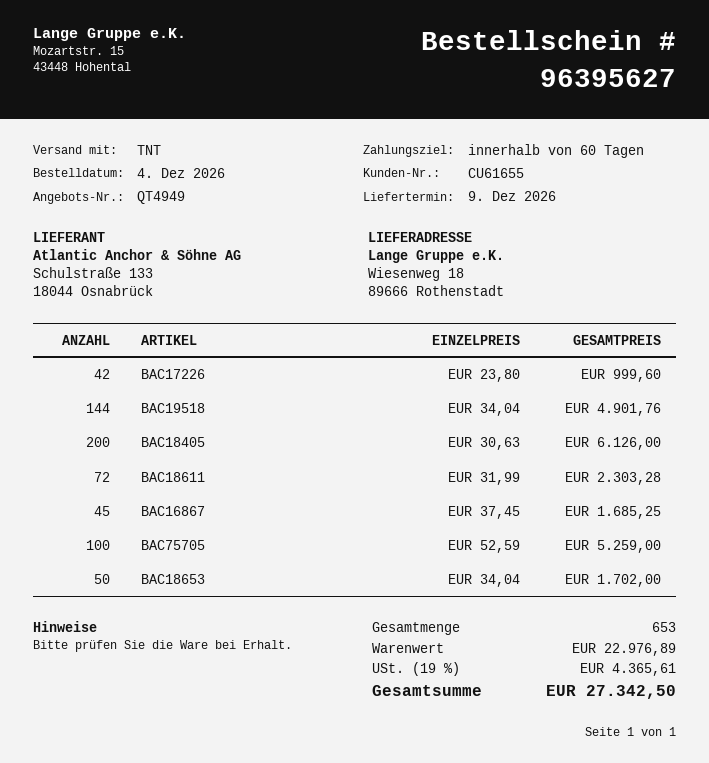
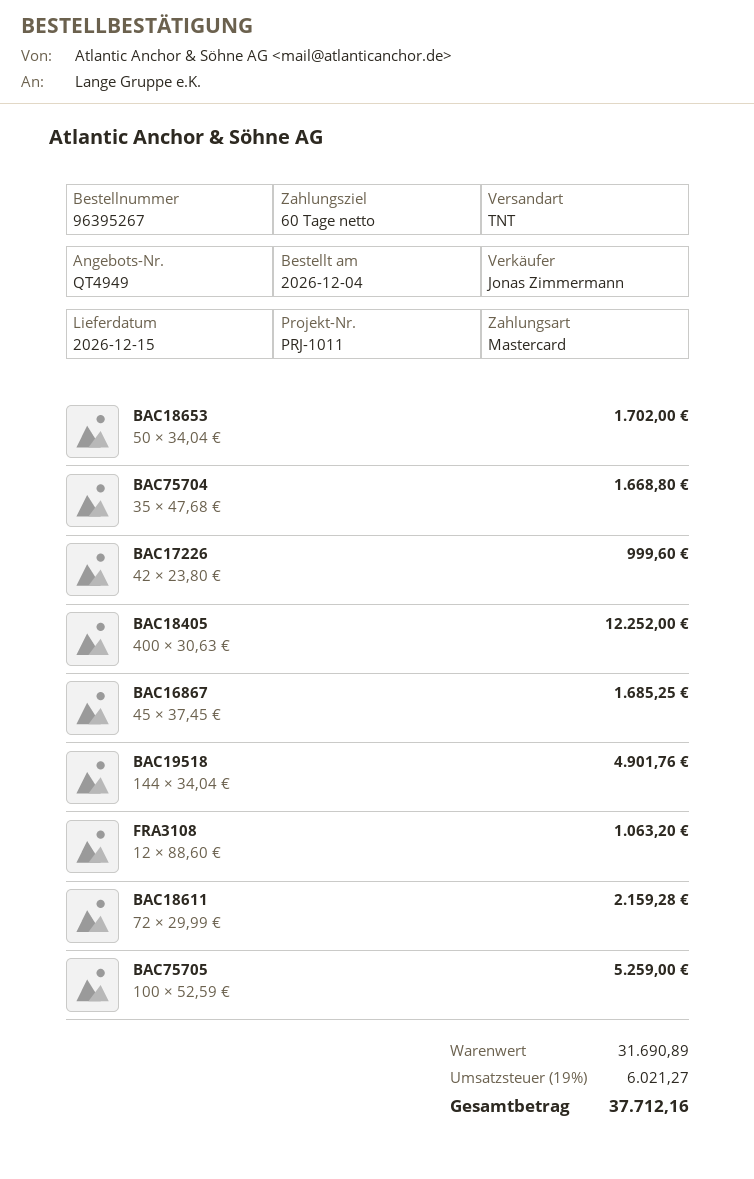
order number: 96395627 -> 96395267
delivery date: 2026-12-09 -> 2026-12-15
BAC18405: 200 x 30.63 = 6126.00 -> 400 x 30.63 = 12252.00
BAC18611: 72 x 31.99 = 2303.28 -> 72 x 29.99 = 2159.28
BAC75704: none -> 35 x 47.68 = 1668.80
FRA3108: none -> 12 x 88.60 = 1063.20
subtotal: 22976.89 -> 31690.89
tax: 19% = 4365.61 -> 19% = 6021.27
total: 27342.50 -> 37712.16

